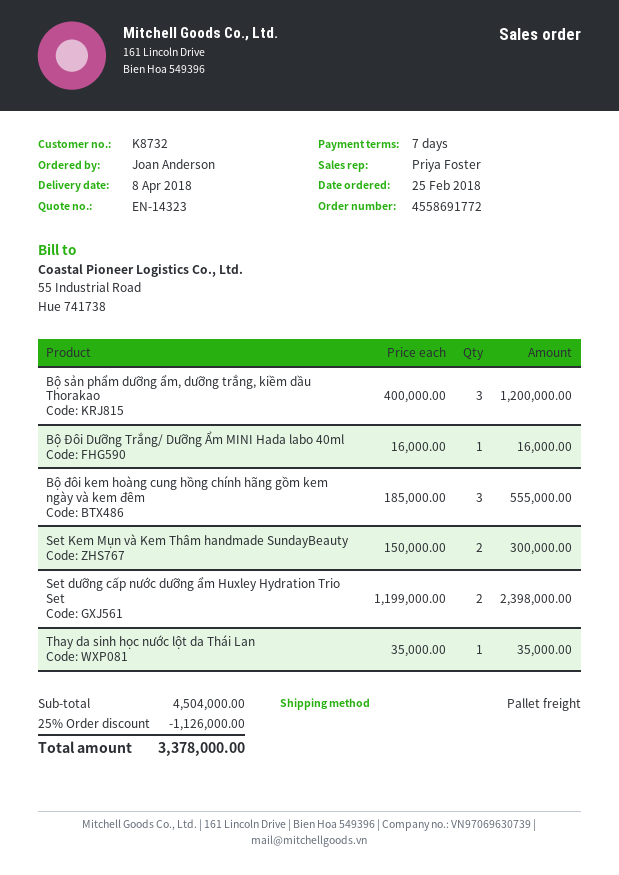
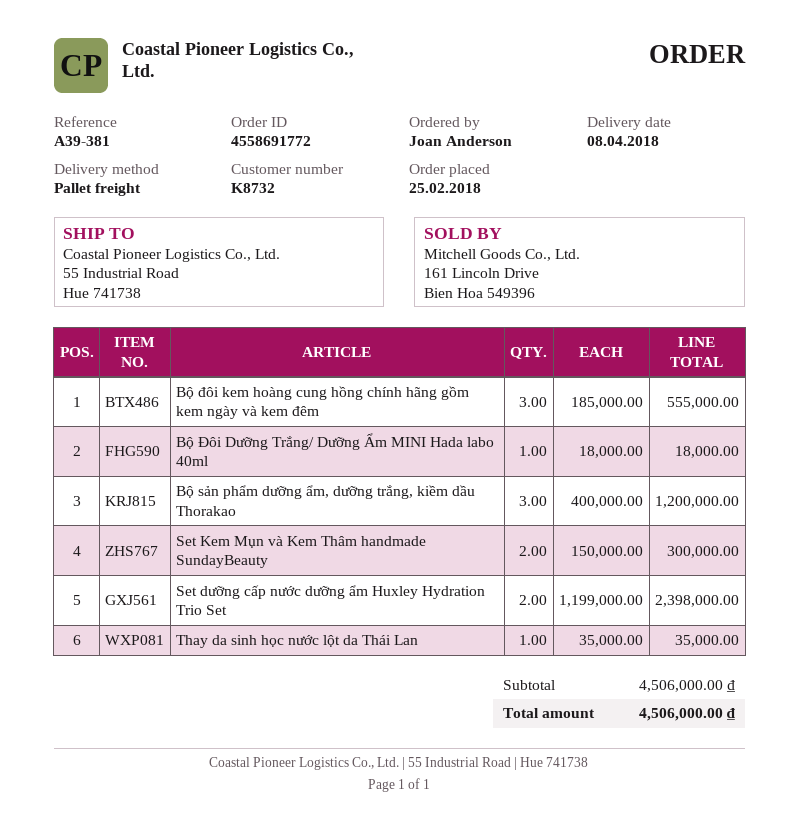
Bộ Đôi Dưỡng Trắng/ Dưỡng Ẩm MINI Hada labo 40ml: 1 x 16000.00 = 16000.00 -> 1 x 18000.00 = 18000.00
subtotal: 4504000.00 -> 4506000.00
discount: 25% = 1126000.00 -> none
total: 3378000.00 -> 4506000.00

